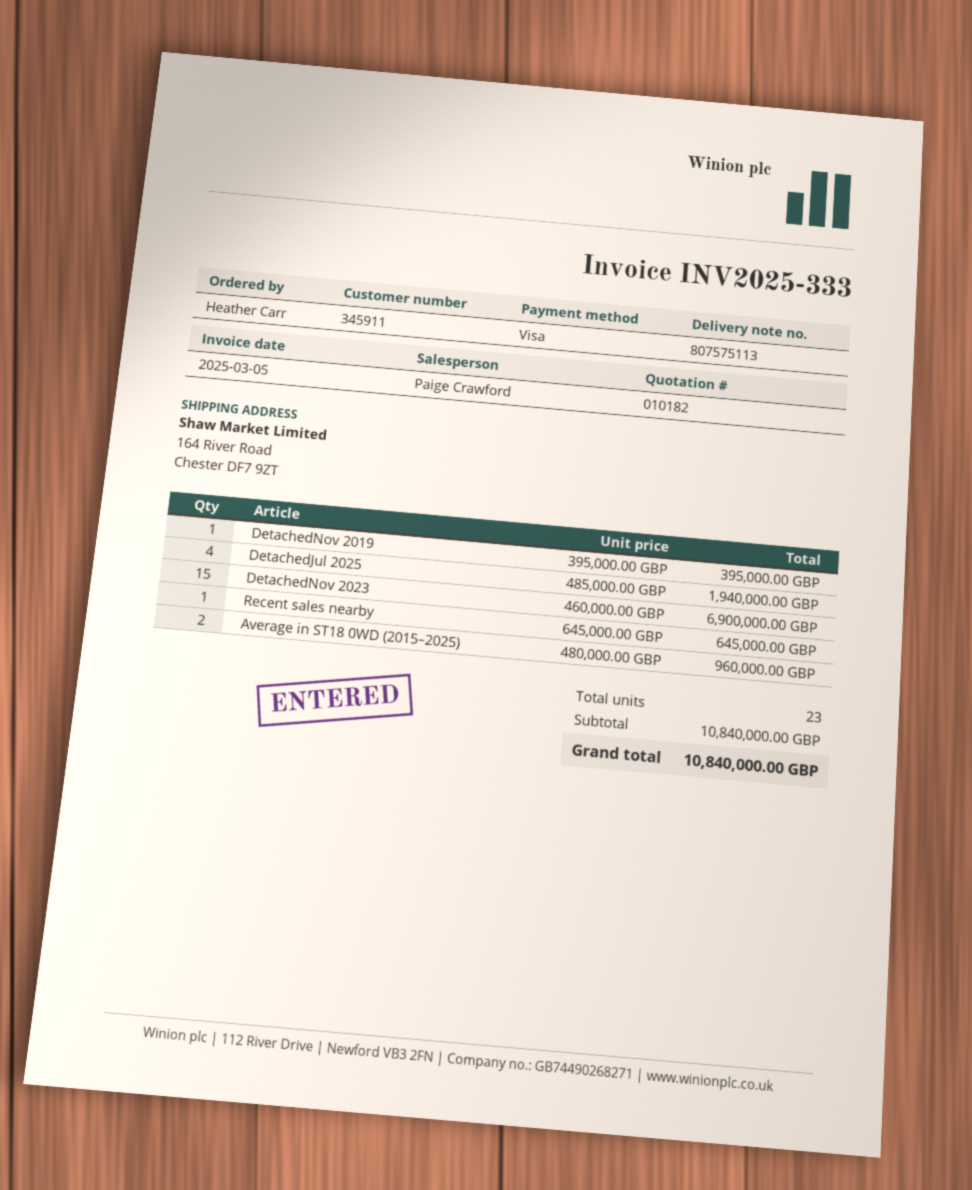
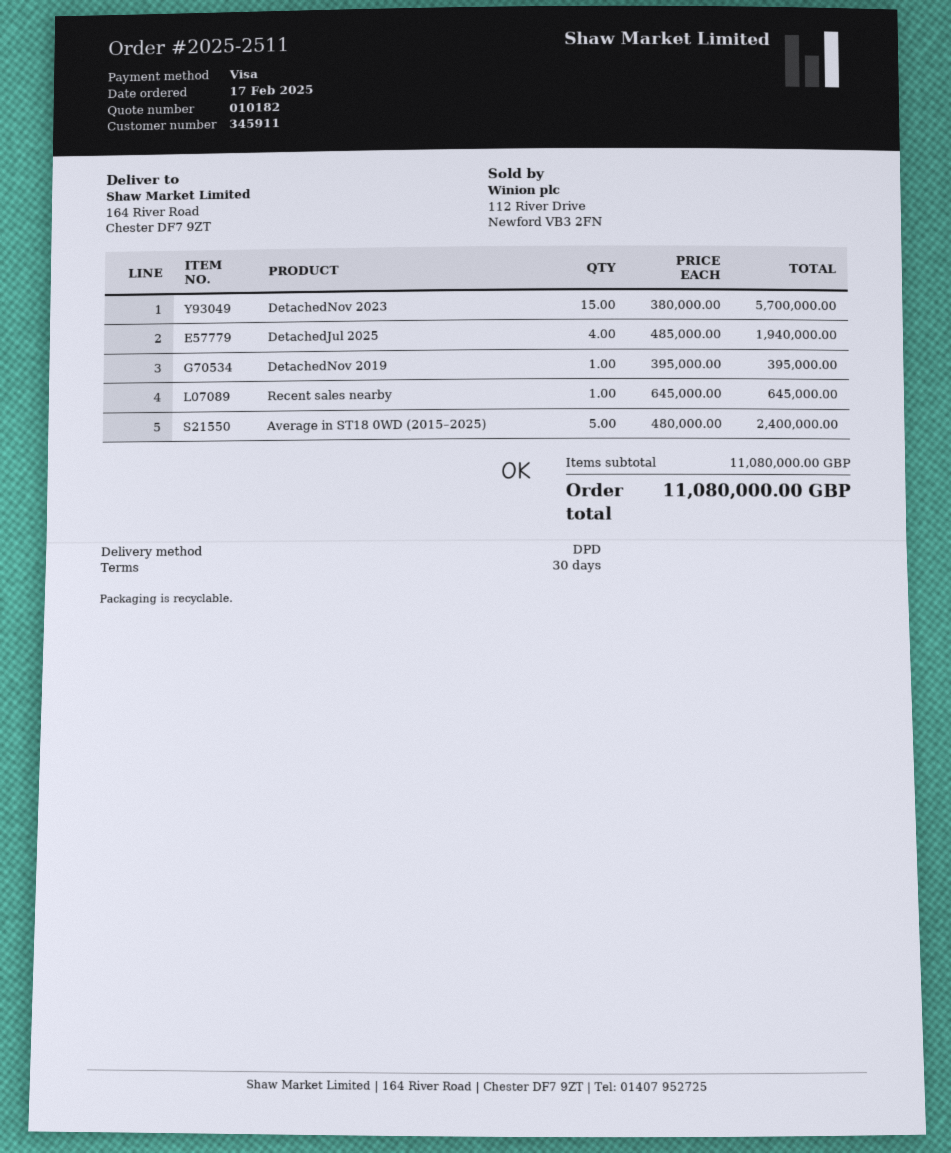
DetachedNov 2023: 15 x 460000.00 = 6900000.00 -> 15 x 380000.00 = 5700000.00
Average in ST18 0WD (2015–2025): 2 x 480000.00 = 960000.00 -> 5 x 480000.00 = 2400000.00
subtotal: 10840000.00 -> 11080000.00
total: 10840000.00 -> 11080000.00

